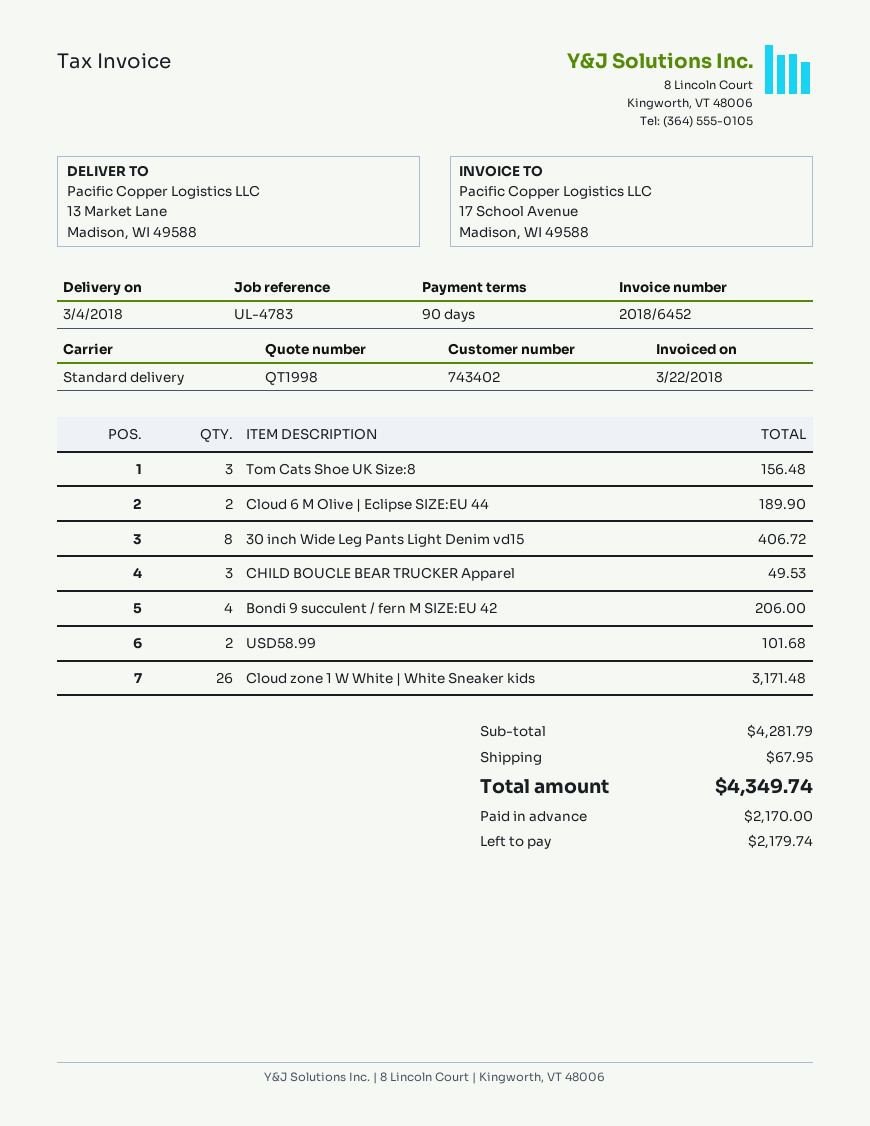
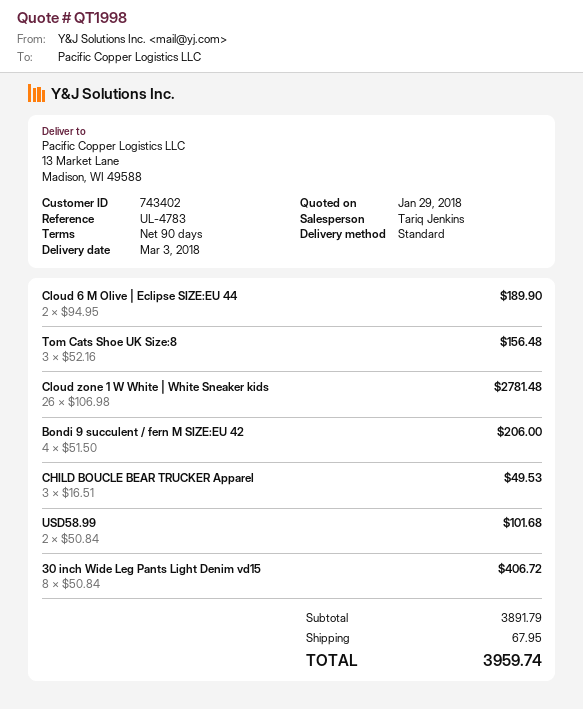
delivery date: 2018-03-04 -> 2018-03-03
Cloud zone 1 W White | White Sneaker kids: 26 for 3171.48 -> 26 for 2781.48
subtotal: 4281.79 -> 3891.79
total: 4349.74 -> 3959.74

